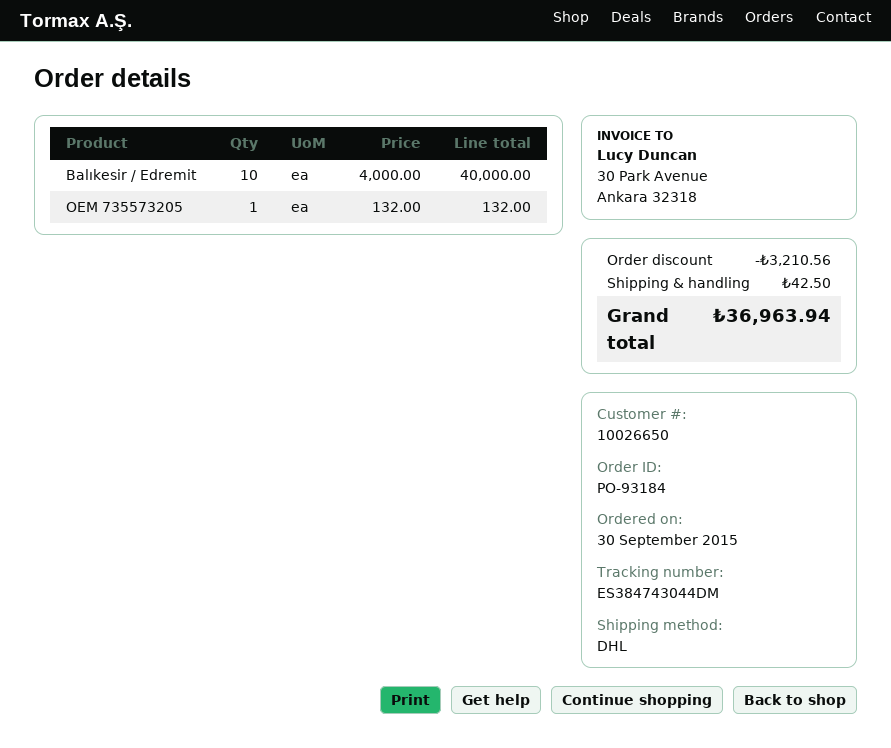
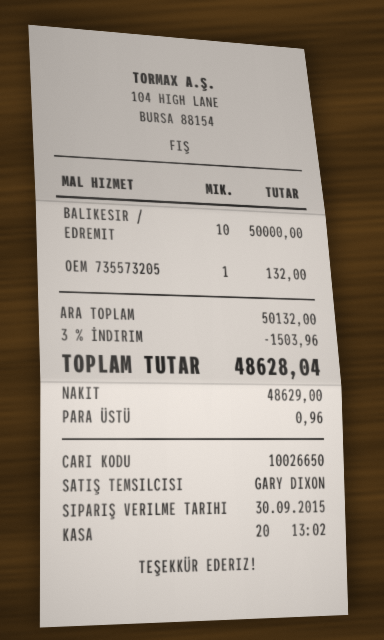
Balıkesir / Edremit: 10 for 40000.00 -> 10 for 50000.00
discount: 3210.56 -> 1503.96
shipping: 42.50 -> none
total: 36963.94 -> 48628.04

